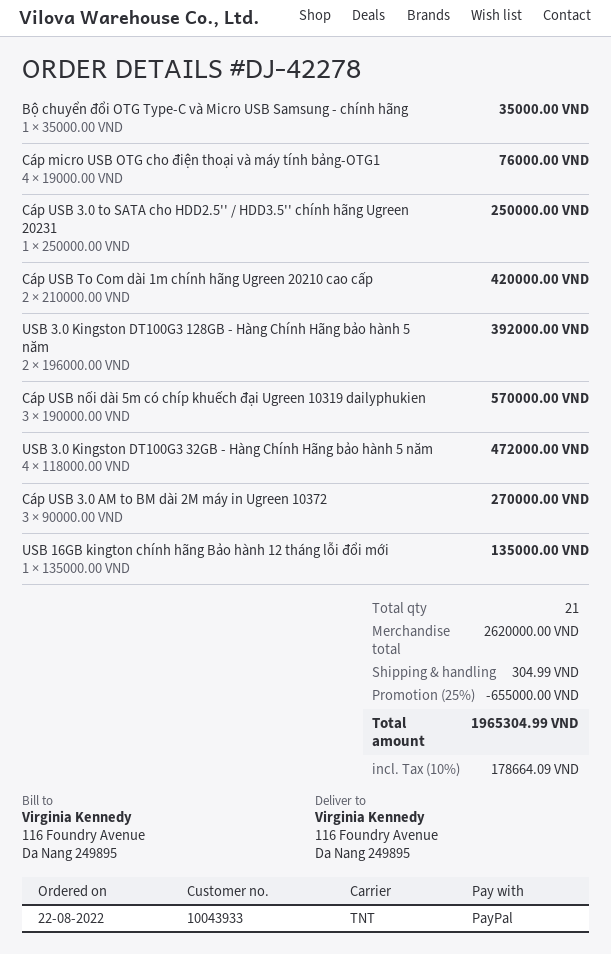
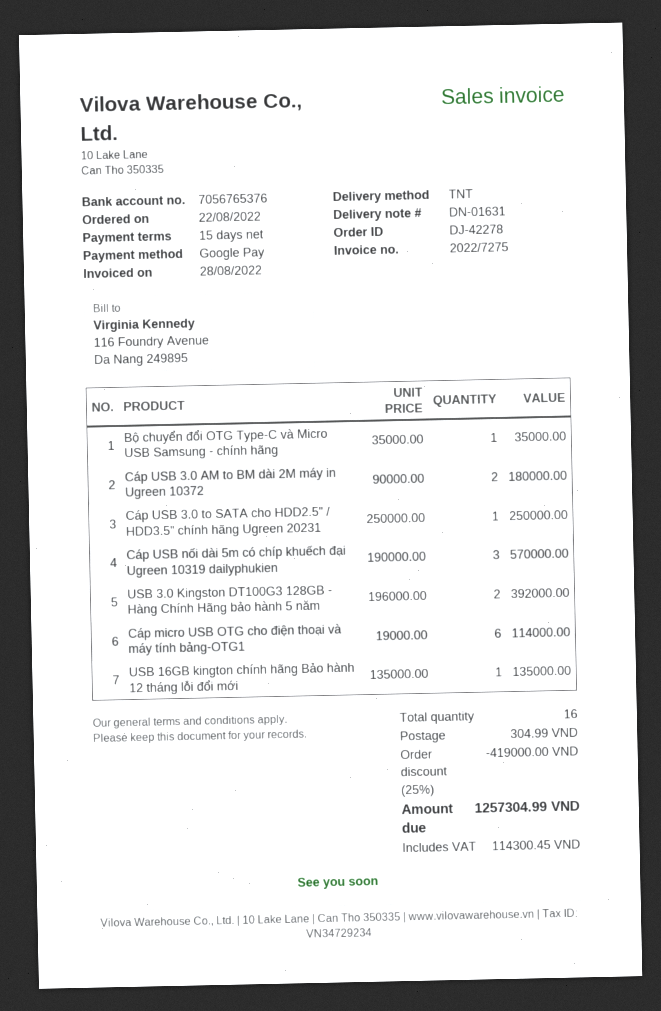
payment method: PayPal -> Google Pay
Cáp micro USB OTG cho điện thoại và máy tính bảng-OTG1: 4 x 19000.00 = 76000.00 -> 6 x 19000.00 = 114000.00
Cáp USB To Com dài 1m chính hãng Ugreen 20210 cao cấp: 2 x 210000.00 = 420000.00 -> none
USB 3.0 Kingston DT100G3 32GB - Hàng Chính Hãng bảo hành 5 năm: 4 x 118000.00 = 472000.00 -> none
Cáp USB 3.0 AM to BM dài 2M máy in Ugreen 10372: 3 x 90000.00 = 270000.00 -> 2 x 90000.00 = 180000.00
total quantity: 21 -> 16
discount: 25% = 655000.00 -> 25% = 419000.00
tax: 178664.09 -> 114300.45
total: 1965304.99 -> 1257304.99

